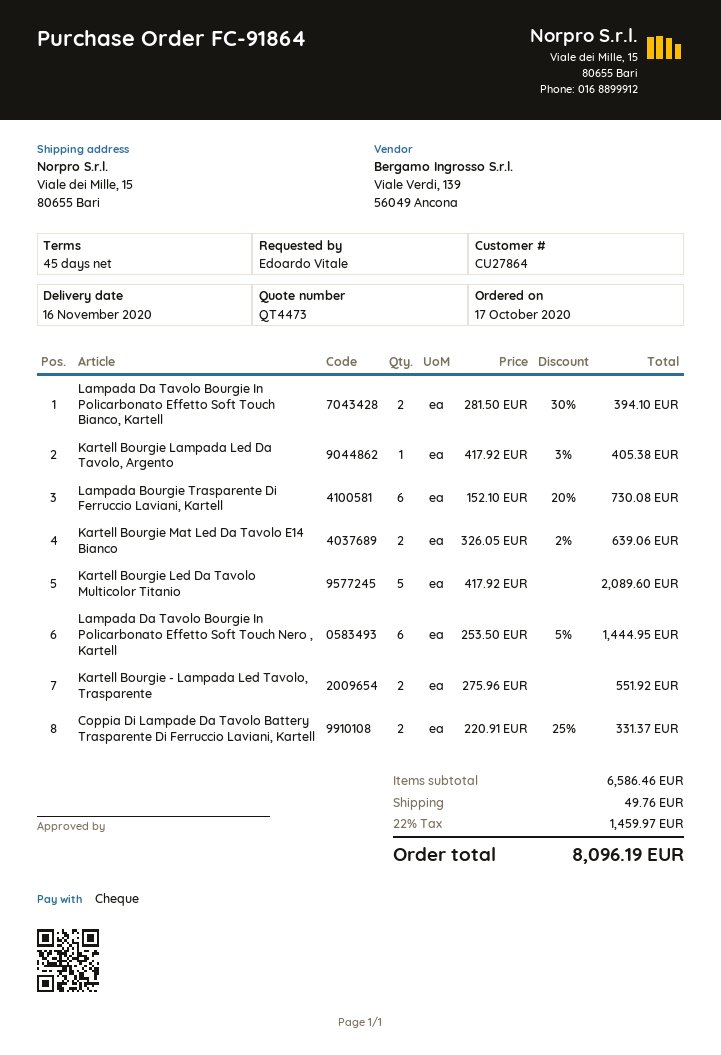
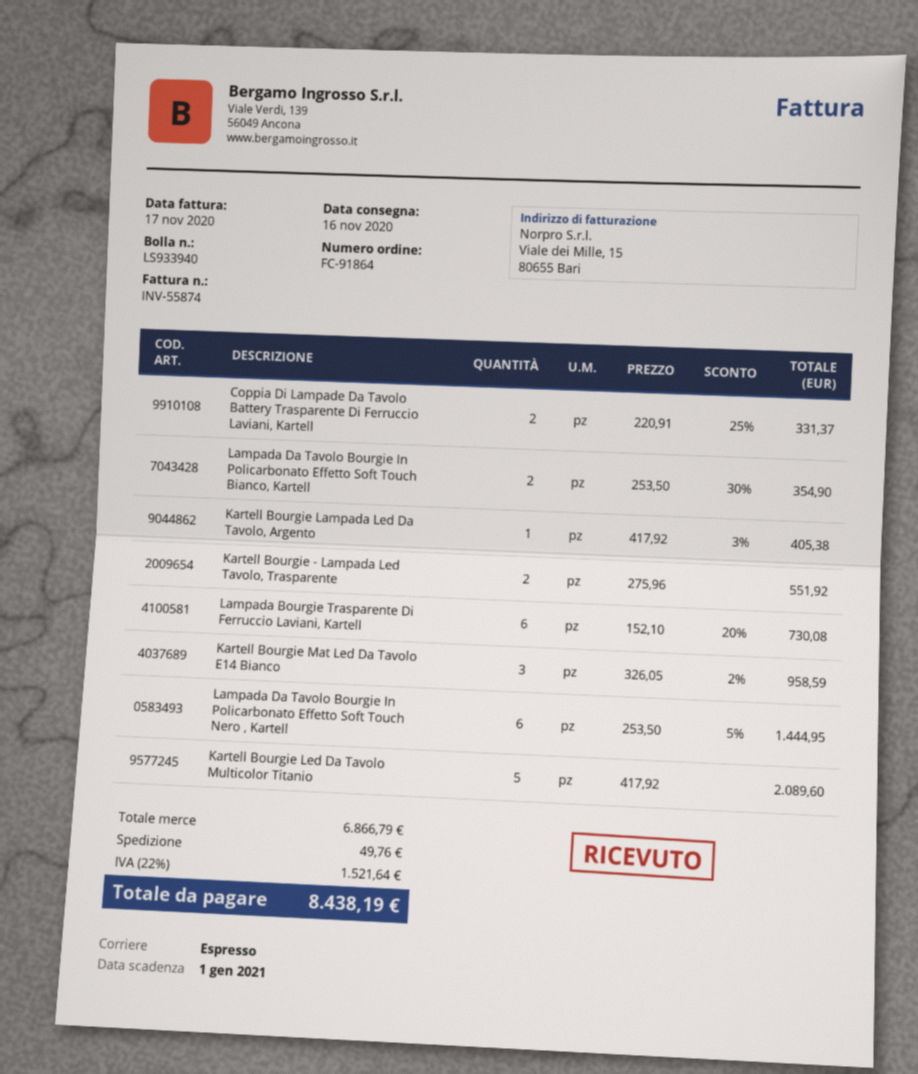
Lampada Da Tavolo Bourgie In Policarbonato Effetto Soft Touch Bianco, Kartell: 2 x 281.50 - 30% = 394.10 -> 2 x 253.50 - 30% = 354.90
Kartell Bourgie Mat Led Da Tavolo E14 Bianco: 2 x 326.05 - 2% = 639.06 -> 3 x 326.05 - 2% = 958.59
subtotal: 6586.46 -> 6866.79
tax: 22% = 1459.97 -> 22% = 1521.64
total: 8096.19 -> 8438.19

